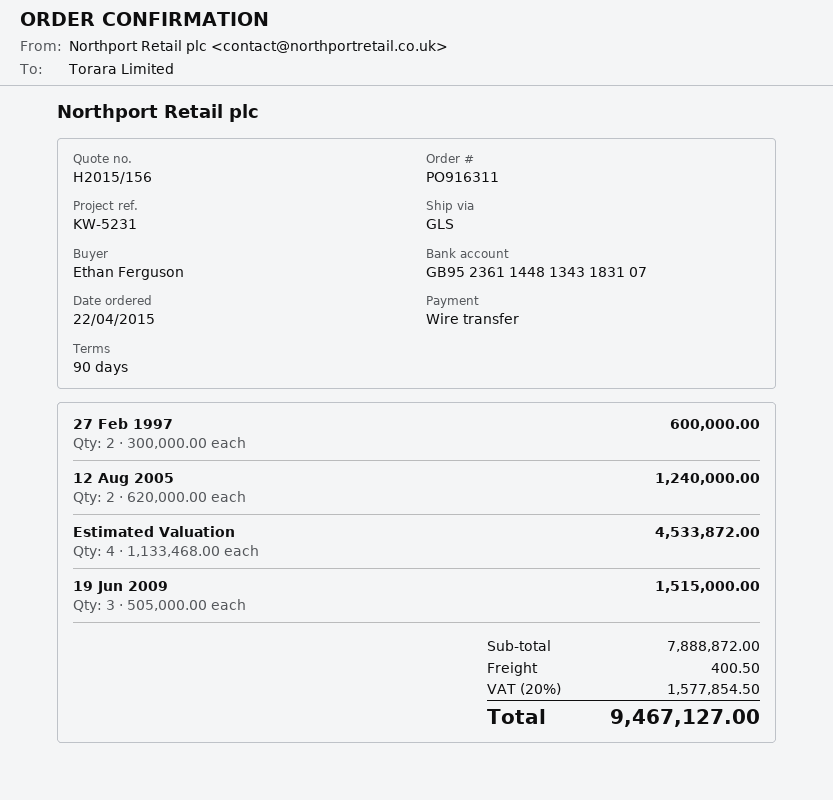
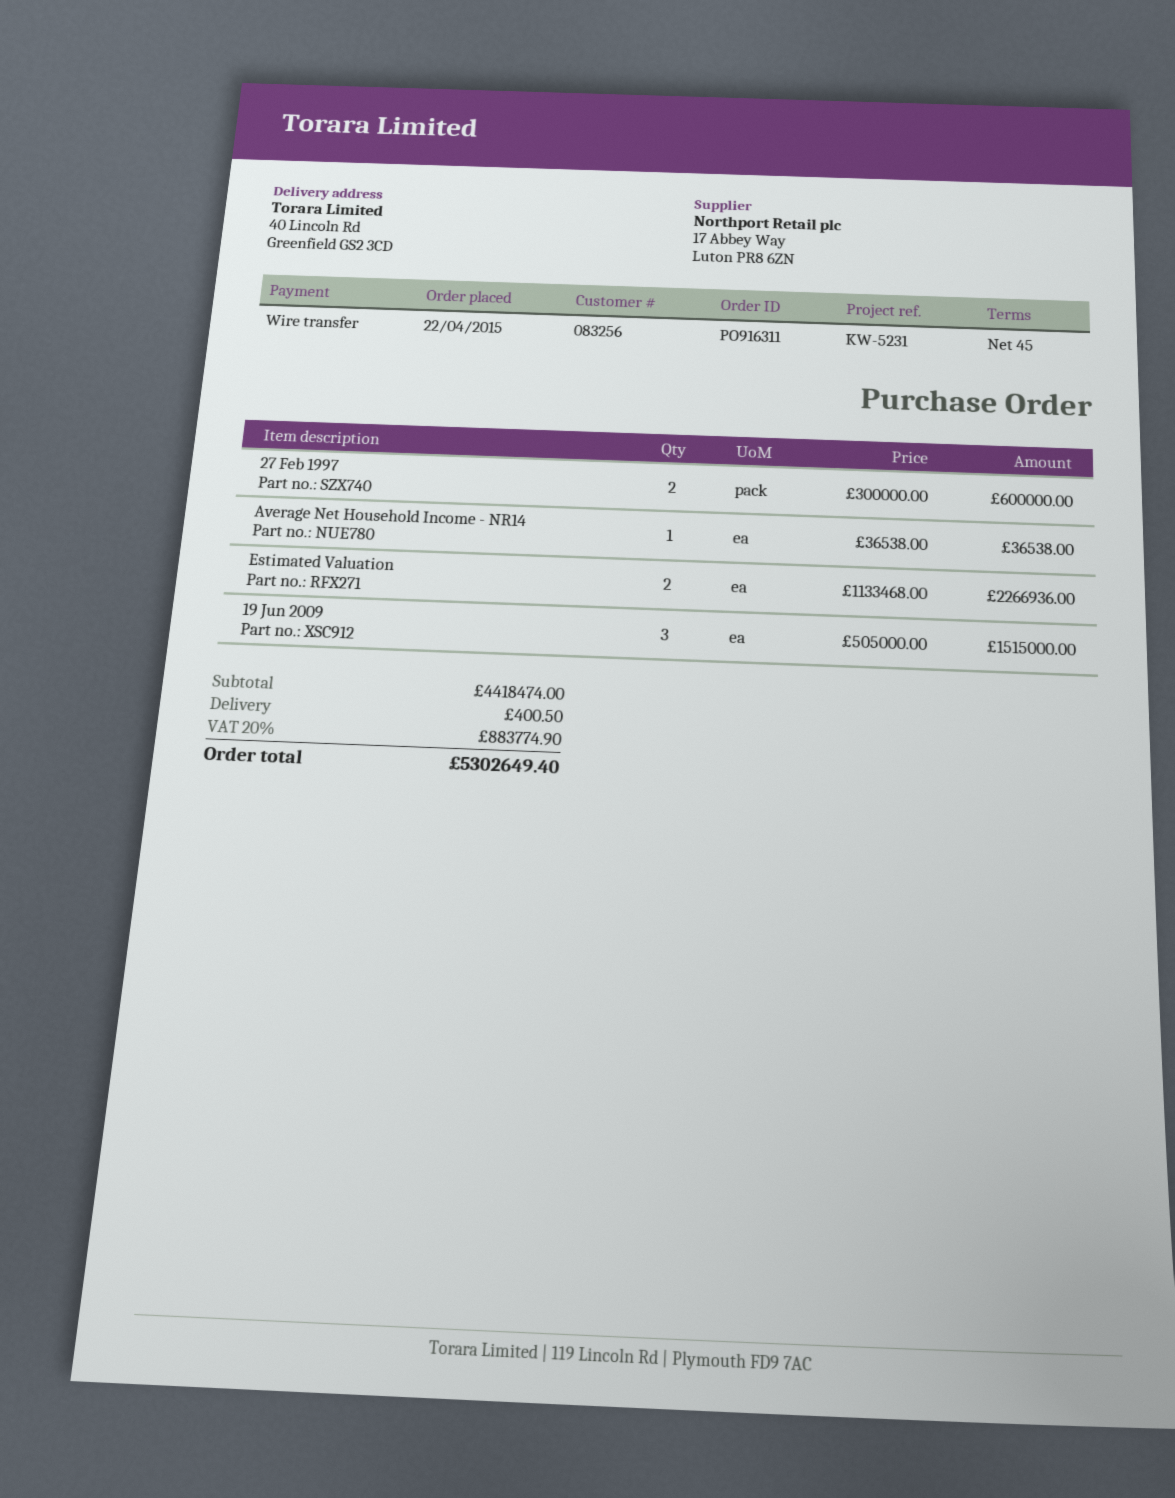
payment terms: 90 days -> 45 days
12 Aug 2005: 2 x 620000.00 = 1240000.00 -> none
Estimated Valuation: 4 x 1133468.00 = 4533872.00 -> 2 x 1133468.00 = 2266936.00
Average Net Household Income - NR14: none -> 1 x 36538.00 = 36538.00
subtotal: 7888872.00 -> 4418474.00
tax: 20% = 1577854.50 -> 20% = 883774.90
total: 9467127.00 -> 5302649.40

